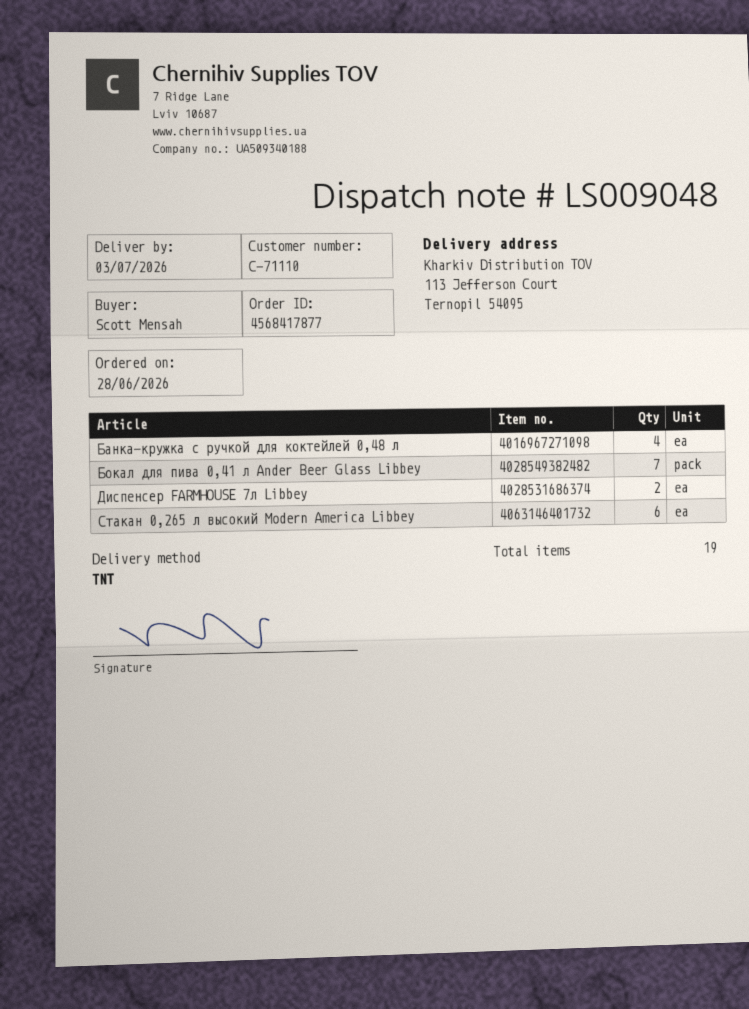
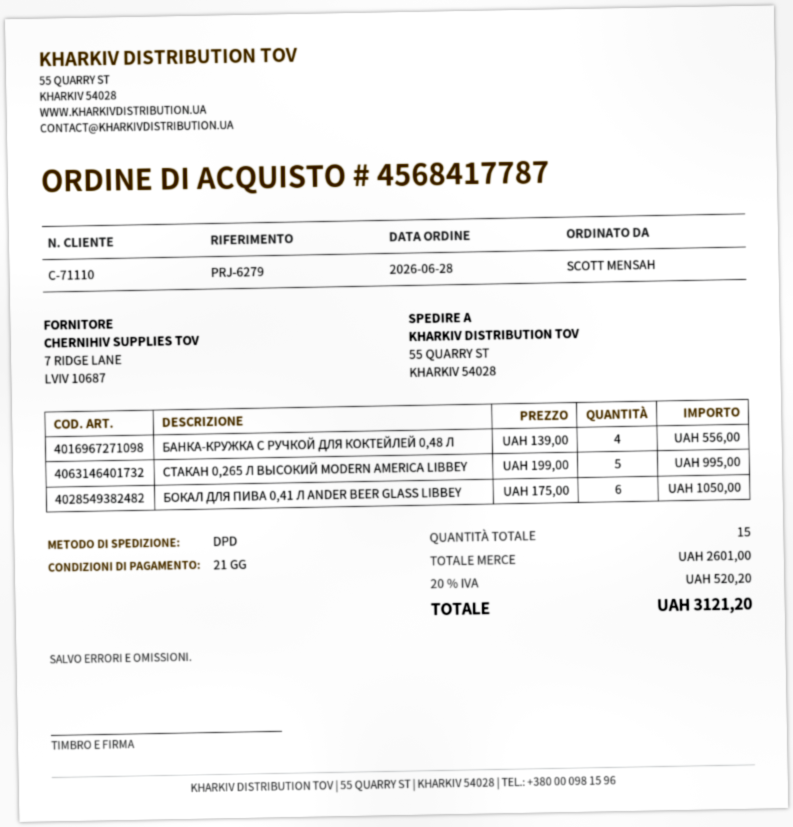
order number: 4568417877 -> 4568417787
shipping method: TNT -> DPD
ship to: 113 Jefferson Court, Ternopil 54095 -> 55 QUARRY ST, KHARKIV 54028
Бокал для пива 0,41 л Ander Beer Glass Libbey: 7 -> 6
Диспенсер FARMHOUSE 7л Libbey: 2 -> none
Стакан 0,265 л высокий Modern America Libbey: 6 -> 5
total quantity: 19 -> 15

